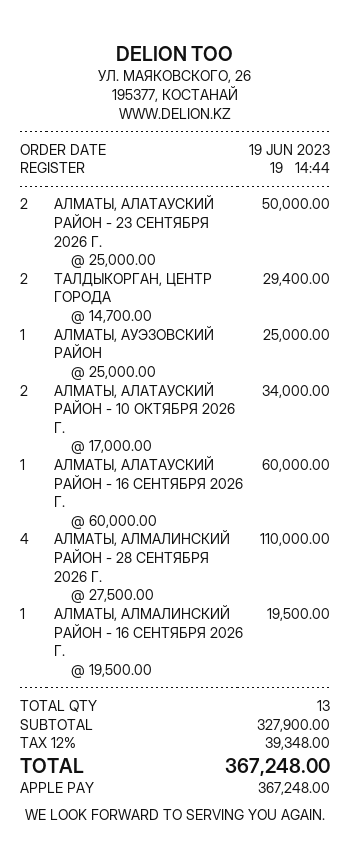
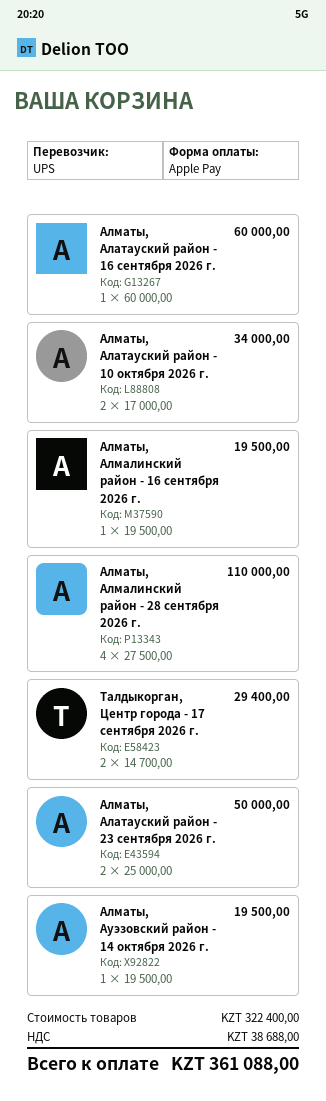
АЛМАТЫ, АУЭЗОВСКИЙ РАЙОН: 1 x 25000.00 = 25000.00 -> 1 x 19500.00 = 19500.00
subtotal: 327900.00 -> 322400.00
tax: 39348.00 -> 38688.00
total: 367248.00 -> 361088.00

